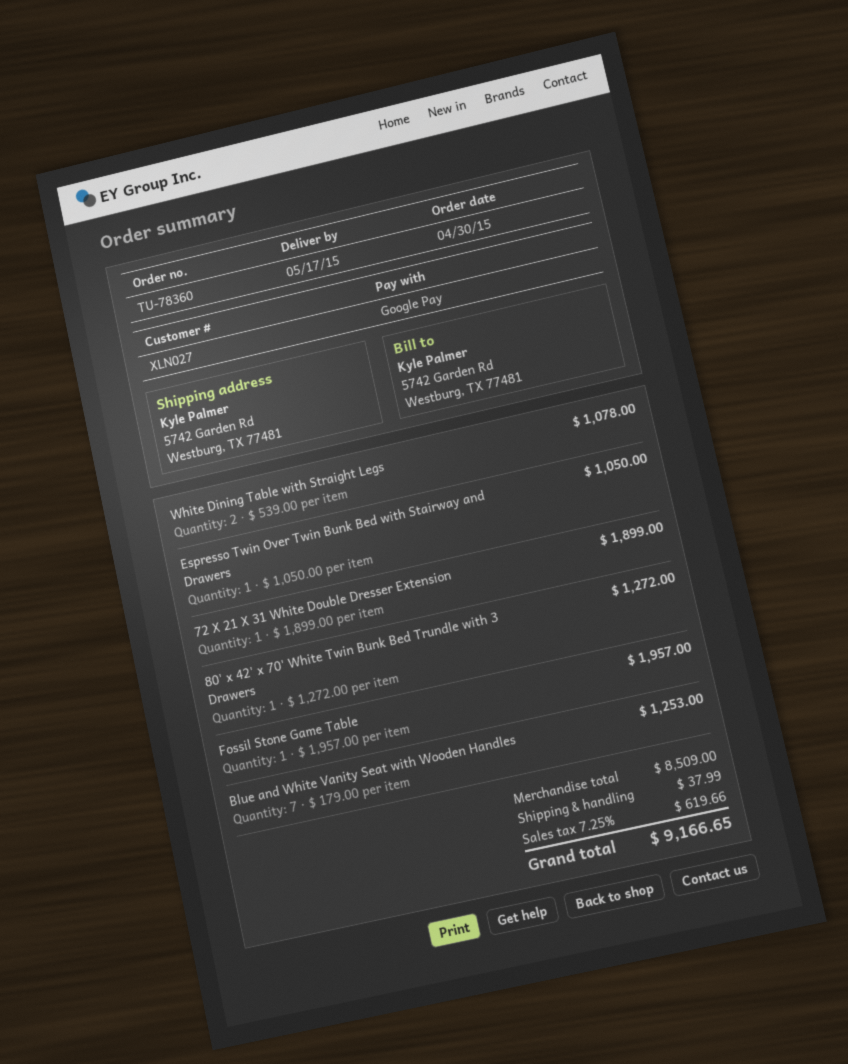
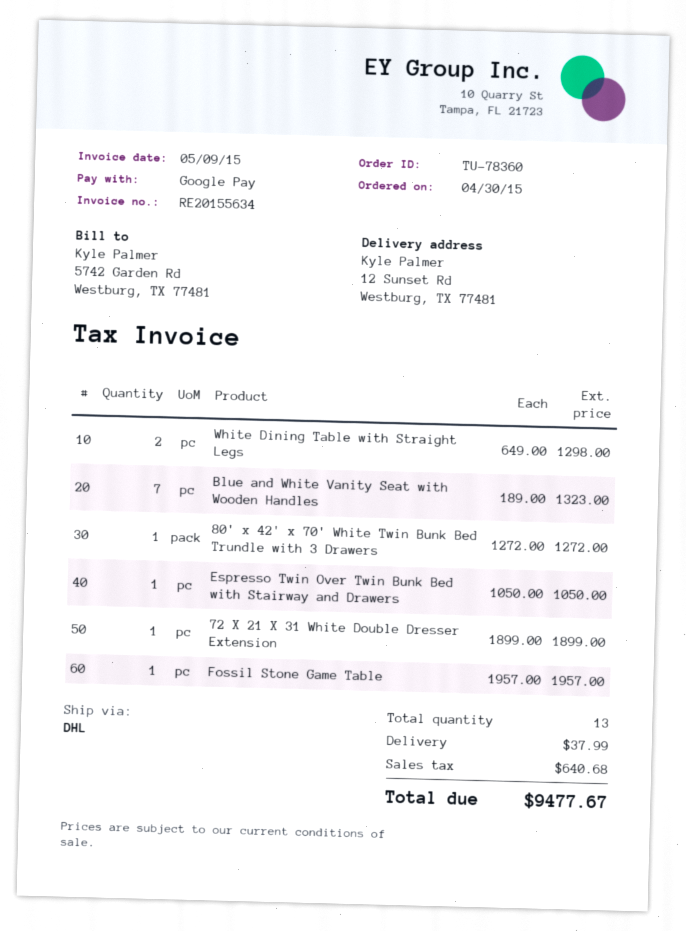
ship to: 5742 Garden Rd, Westburg, TX 77481 -> 12 Sunset Rd, Westburg, TX 77481
White Dining Table with Straight Legs: 2 x 539.00 = 1078.00 -> 2 x 649.00 = 1298.00
Blue and White Vanity Seat with Wooden Handles: 7 x 179.00 = 1253.00 -> 7 x 189.00 = 1323.00
tax: 619.66 -> 640.68
total: 9166.65 -> 9477.67

